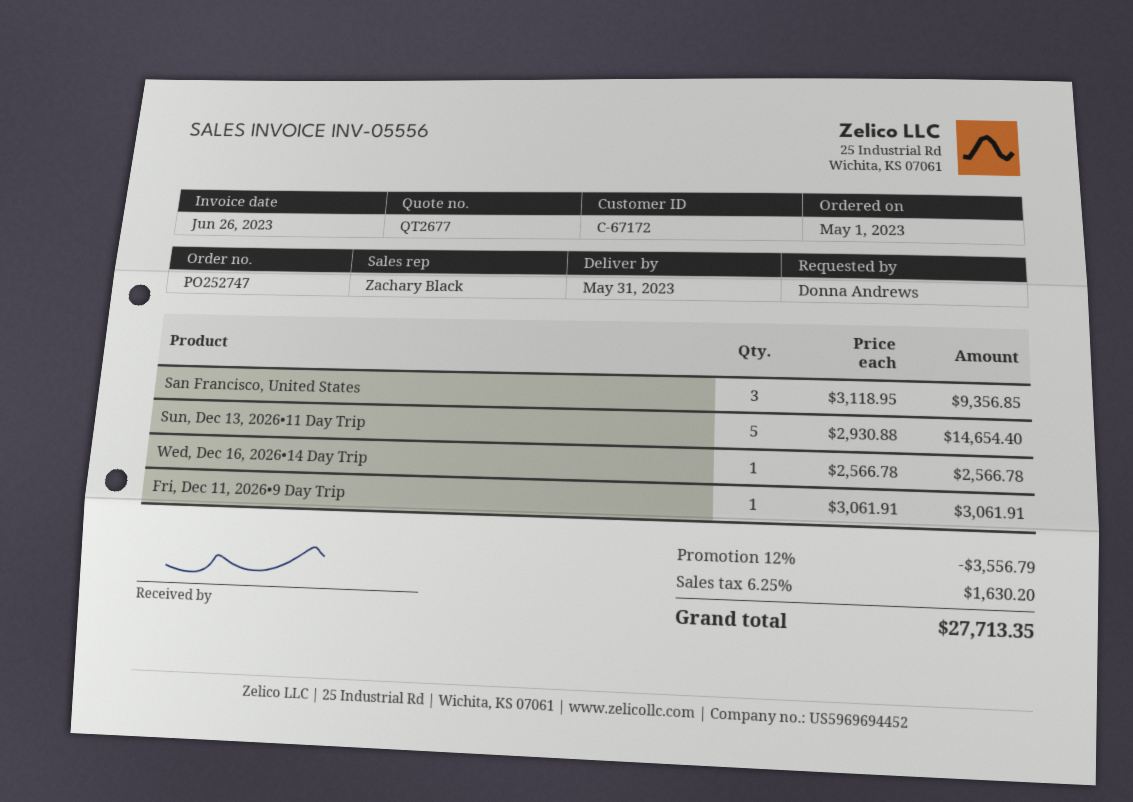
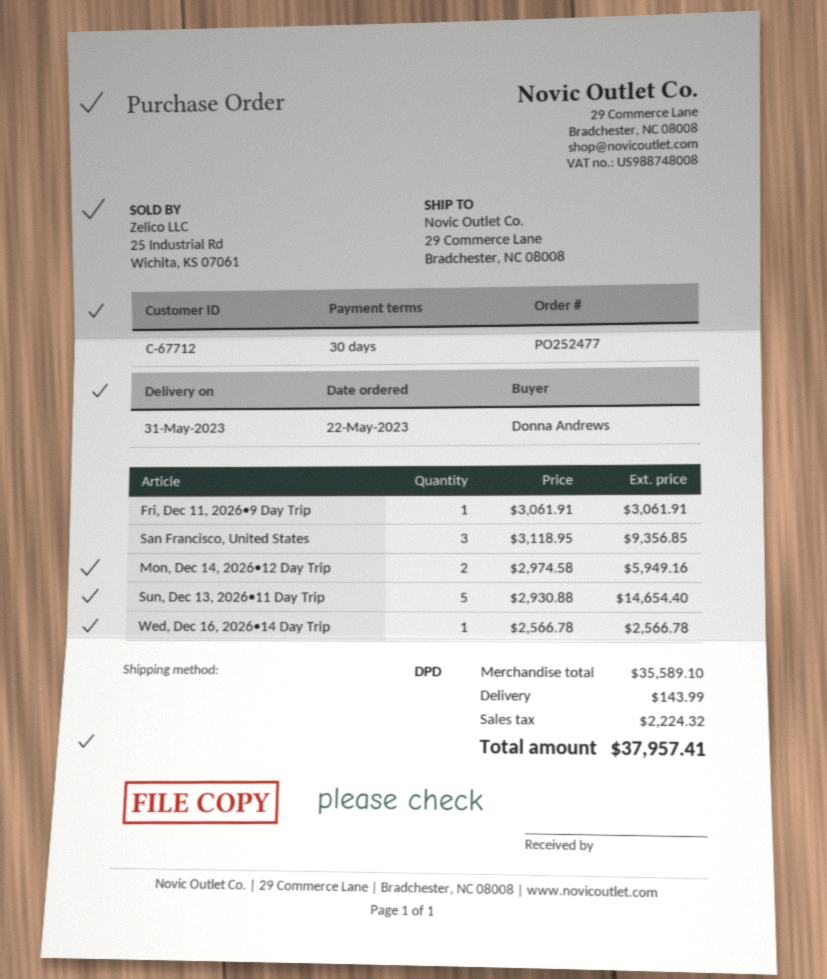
order number: PO252747 -> PO252477
order date: 2023-05-01 -> 2023-05-22
customer number: C-67172 -> C-67712
Mon, Dec 14, 2026•12 Day Trip: none -> 2 x 2974.58 = 5949.16
discount: 12% = 3556.79 -> none
shipping: none -> 143.99
tax: 1630.20 -> 2224.32
total: 27713.35 -> 37957.41

